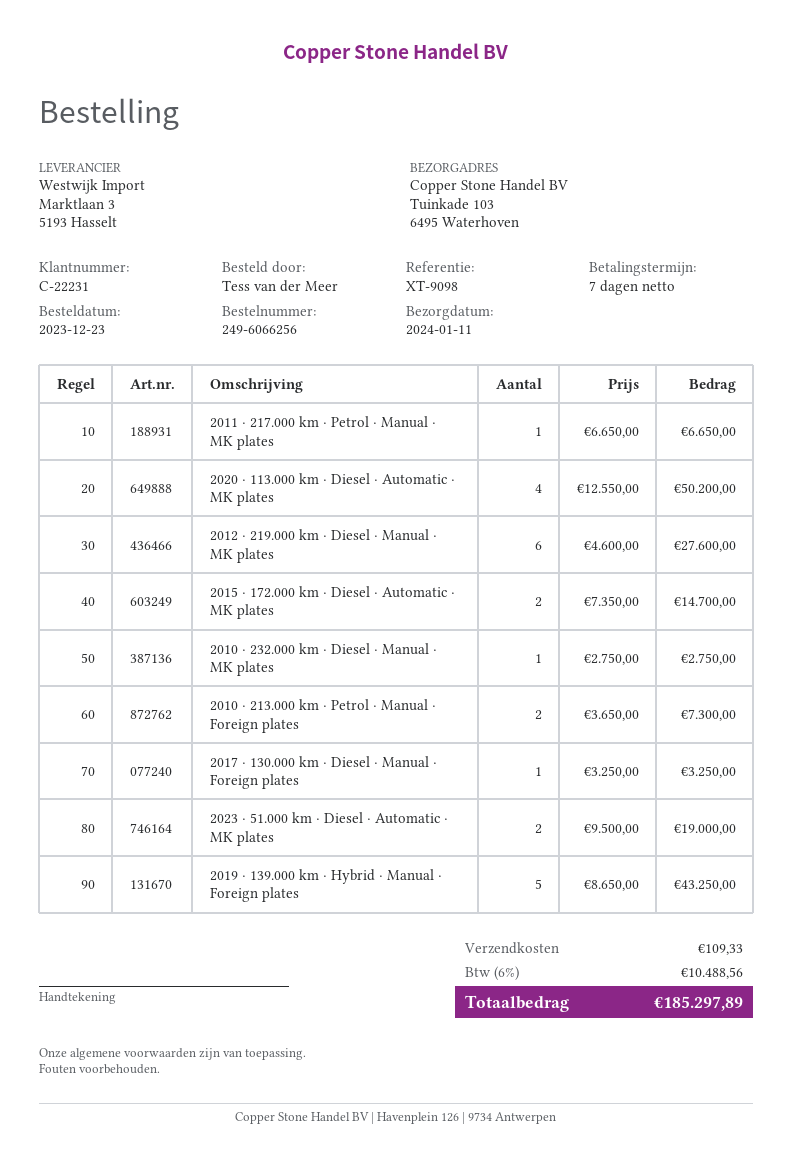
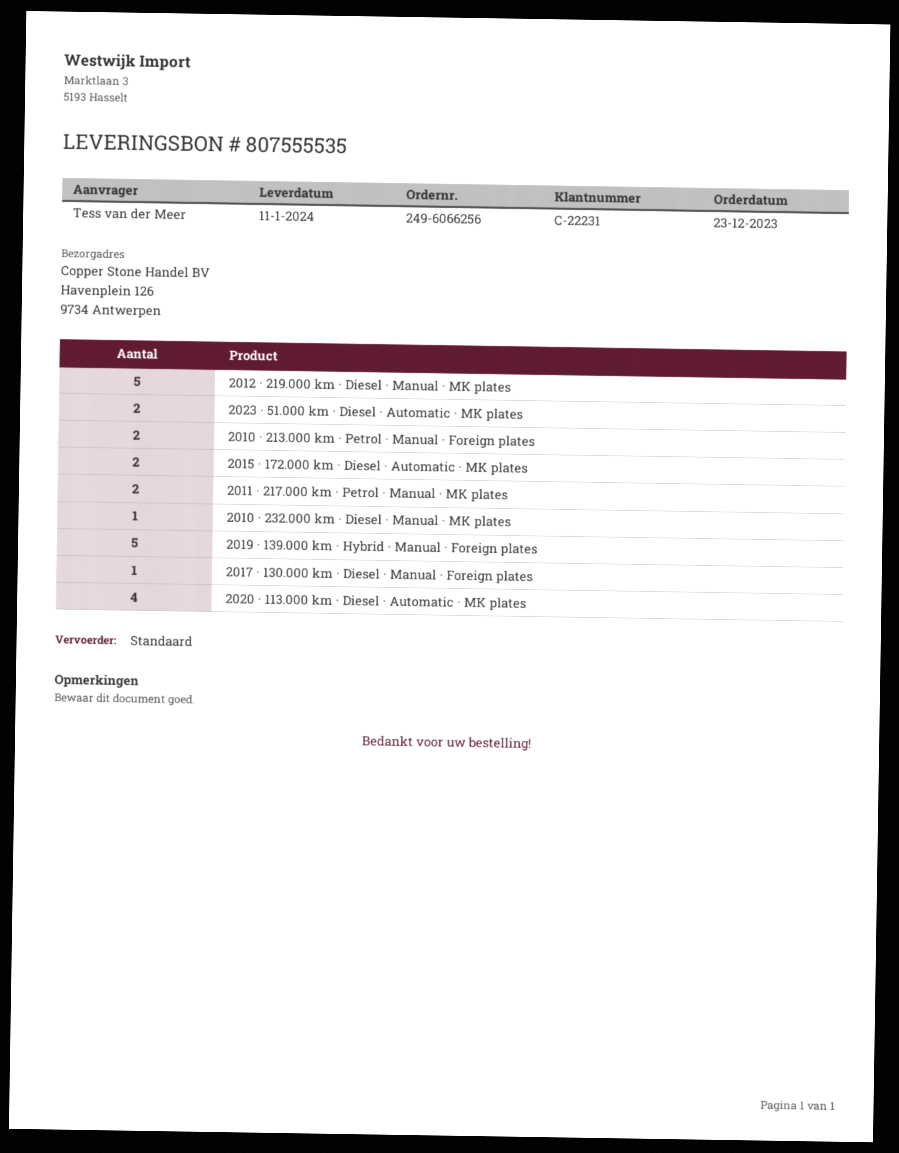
ship to: Tuinkade 103, 6495 Waterhoven -> Havenplein 126, 9734 Antwerpen
2011 · 217.000 km · Petrol · Manual · MK plates: 1 -> 2
2012 · 219.000 km · Diesel · Manual · MK plates: 6 -> 5

